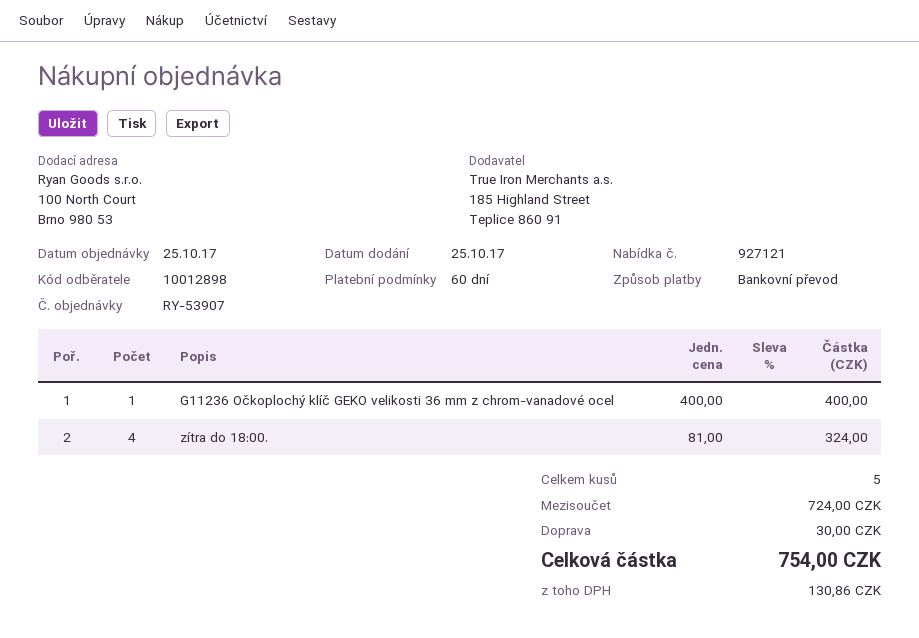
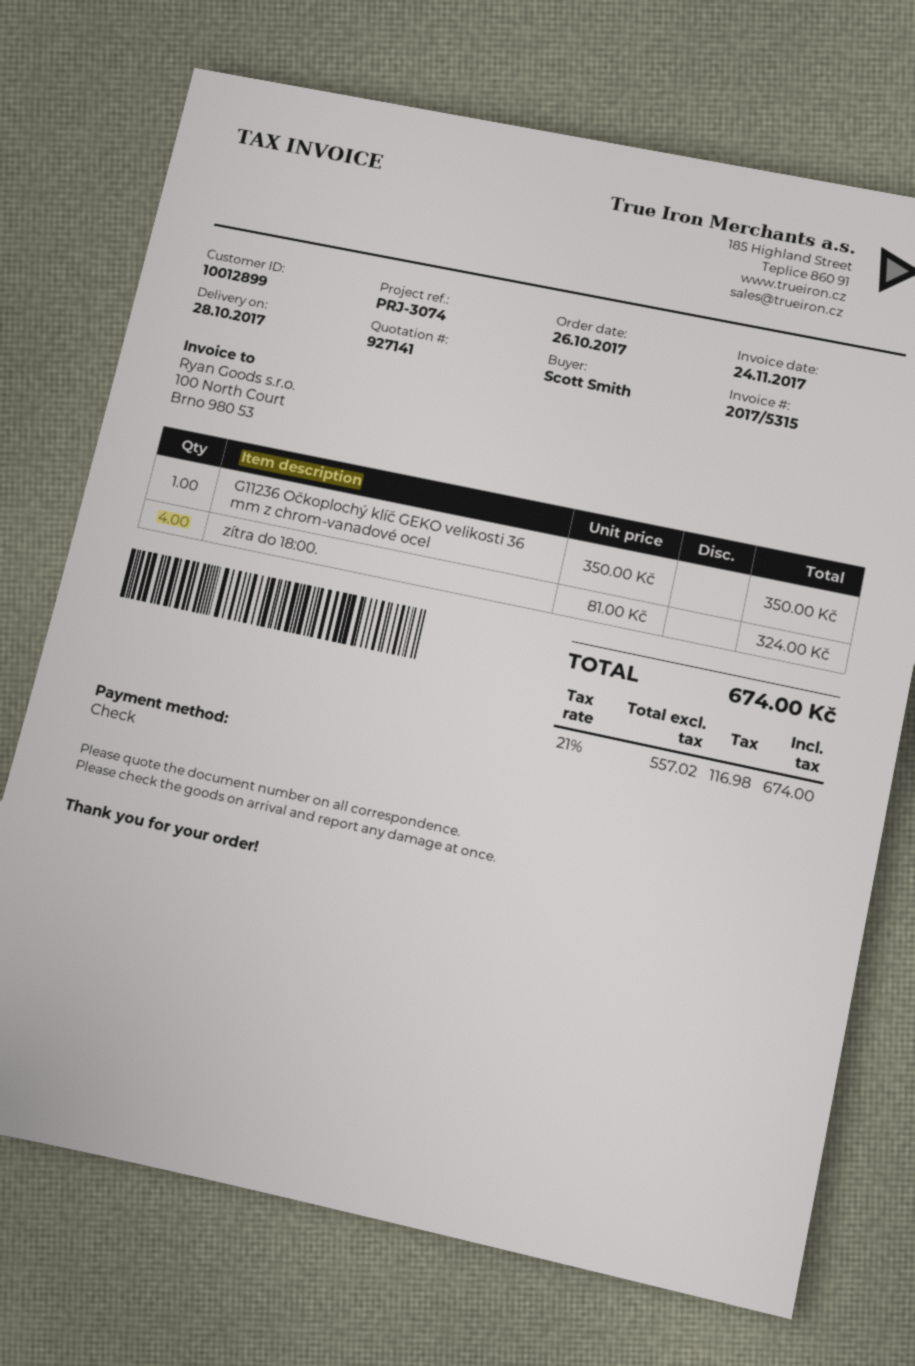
quote number: 927121 -> 927141
order date: 2017-10-25 -> 2017-10-26
delivery date: 2017-10-25 -> 2017-10-28
customer number: 10012898 -> 10012899
payment method: bank transfer -> cheque
G11236 Očkoplochý klíč GEKO velikosti 36 mm z chrom-vanadové ocel: 1 x 400.00 = 400.00 -> 1 x 350.00 = 350.00
shipping: 30.00 -> none
tax: 130.86 -> 116.98
total: 754.00 -> 674.00

